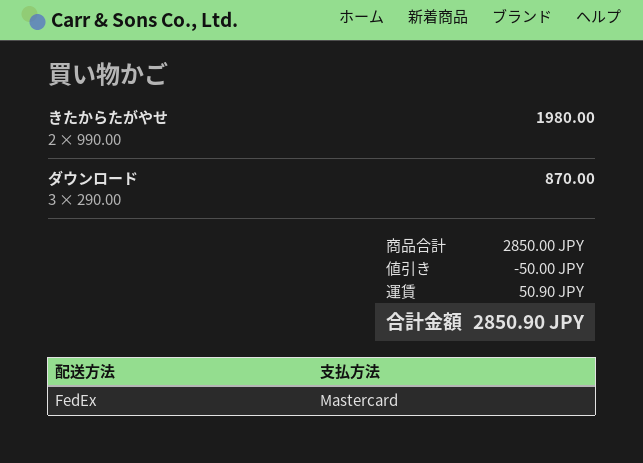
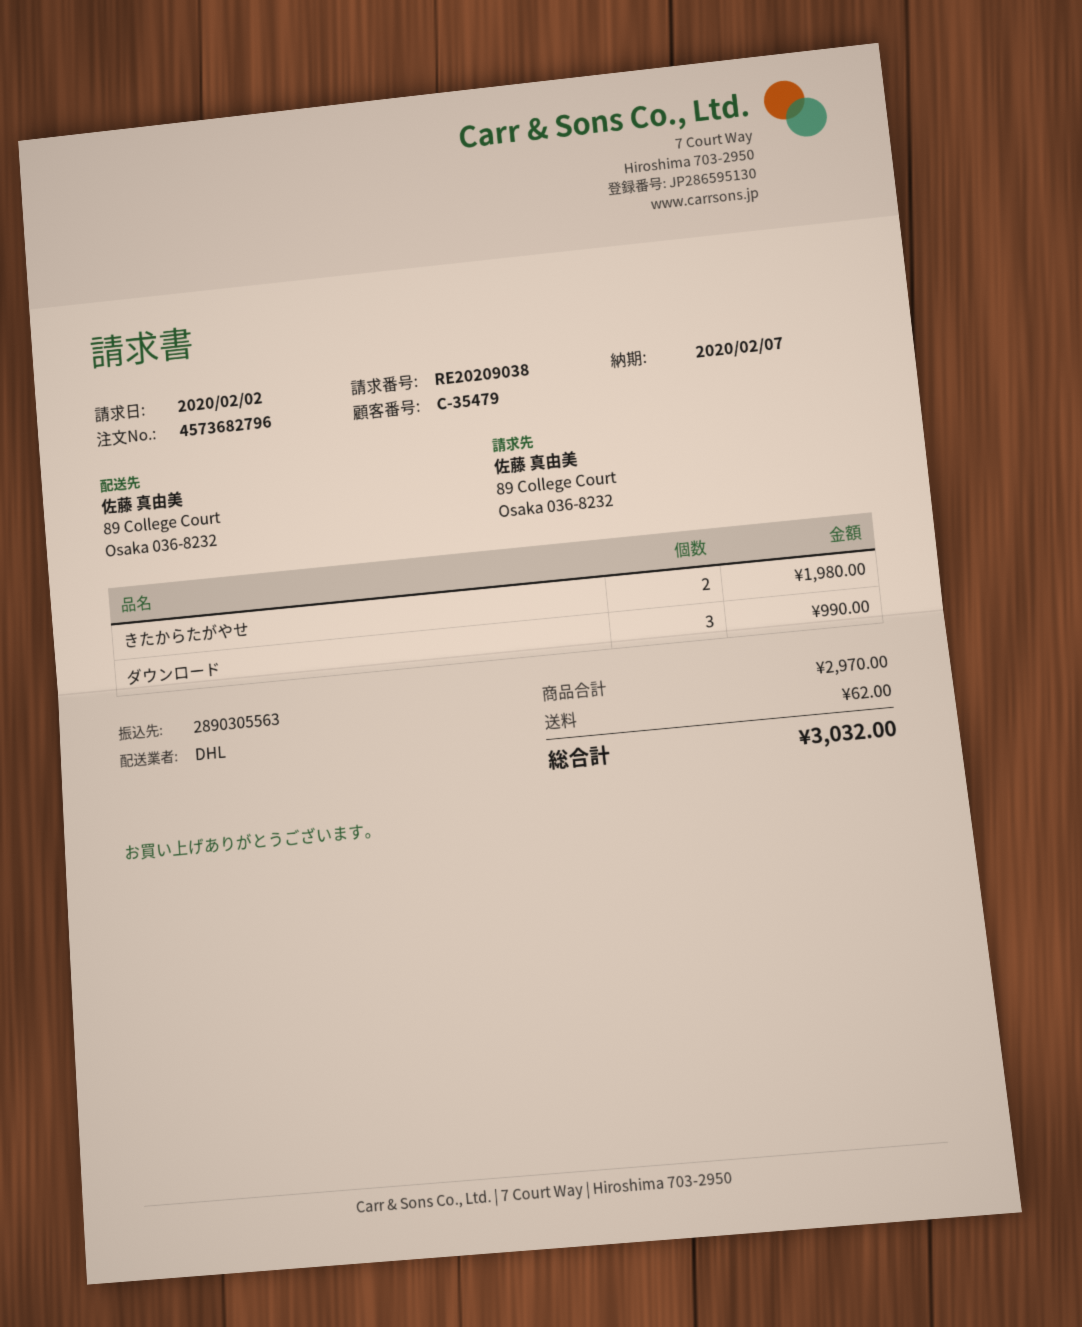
shipping method: FedEx -> DHL
ダウンロード: 3 for 870.00 -> 3 for 990.00
subtotal: 2850.00 -> 2970.00
discount: 50.00 -> none
shipping: 50.90 -> 62.00
total: 2850.90 -> 3032.00

